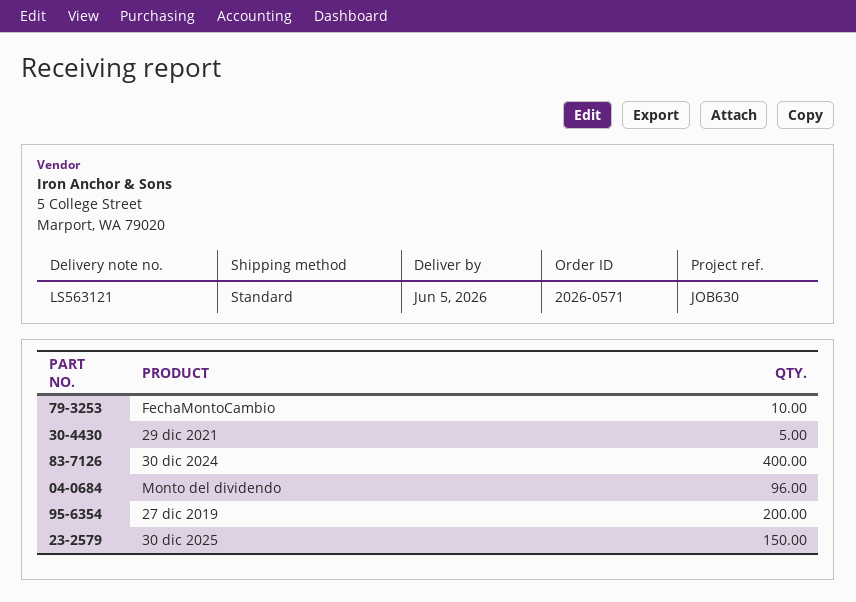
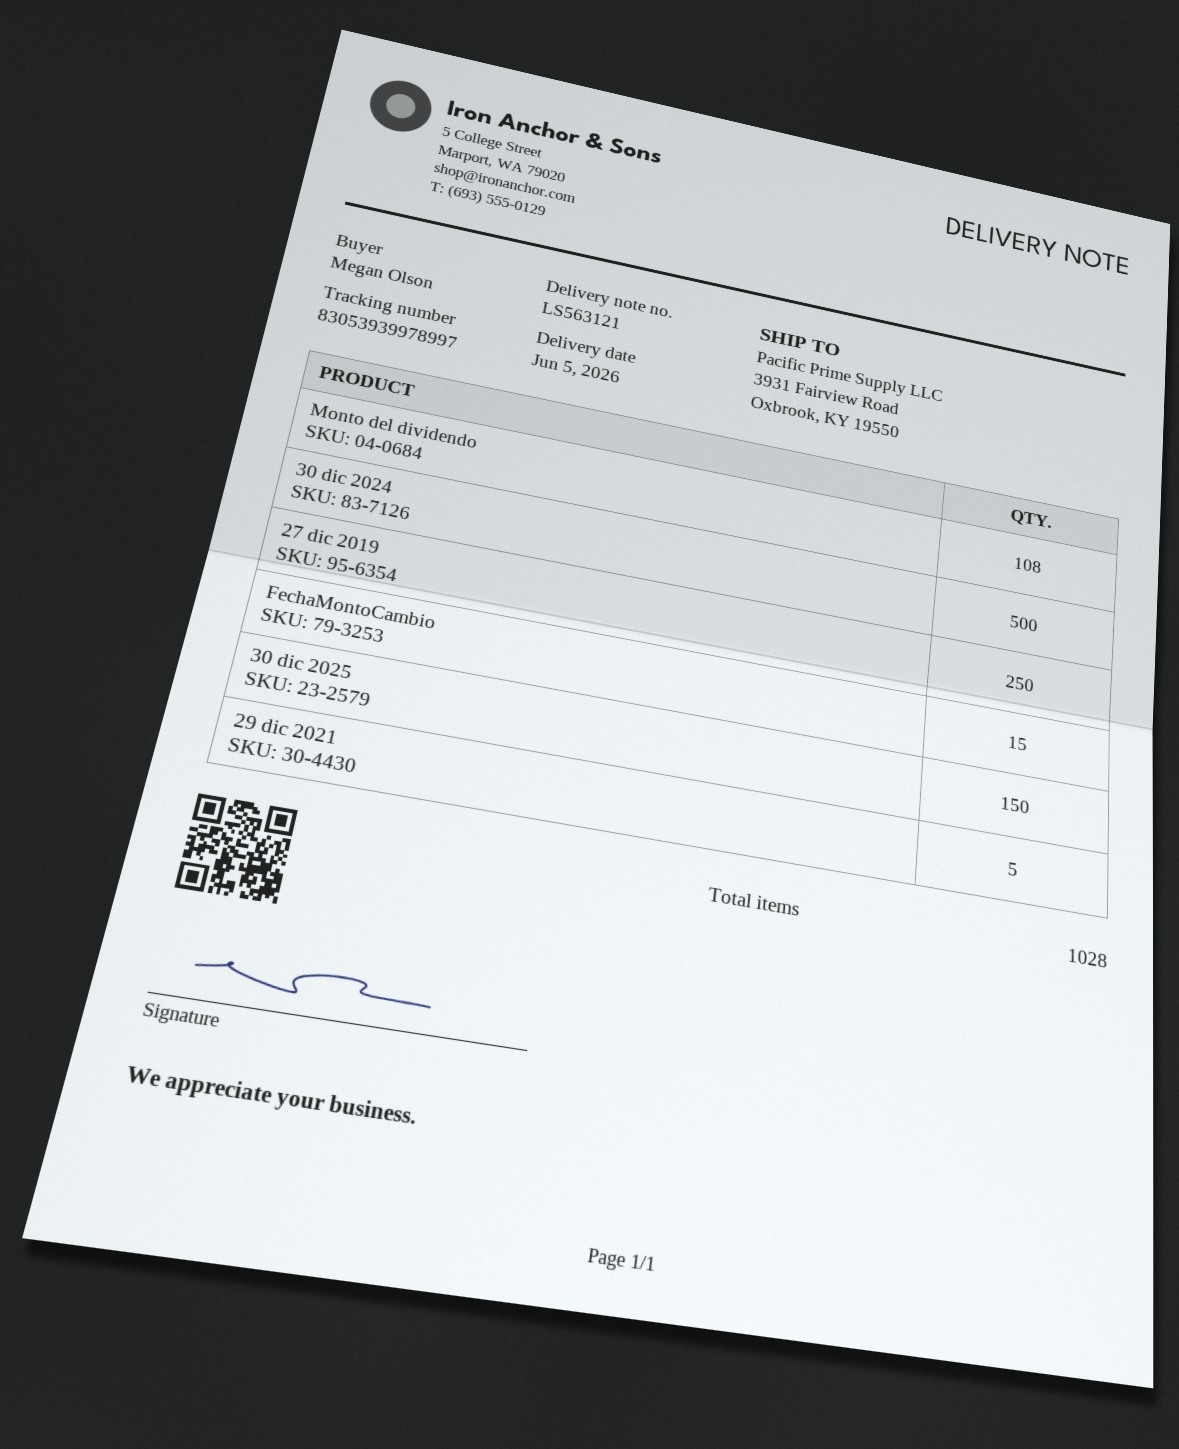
FechaMontoCambio: 10 -> 15
30 dic 2024: 400 -> 500
Monto del dividendo: 96 -> 108
27 dic 2019: 200 -> 250

